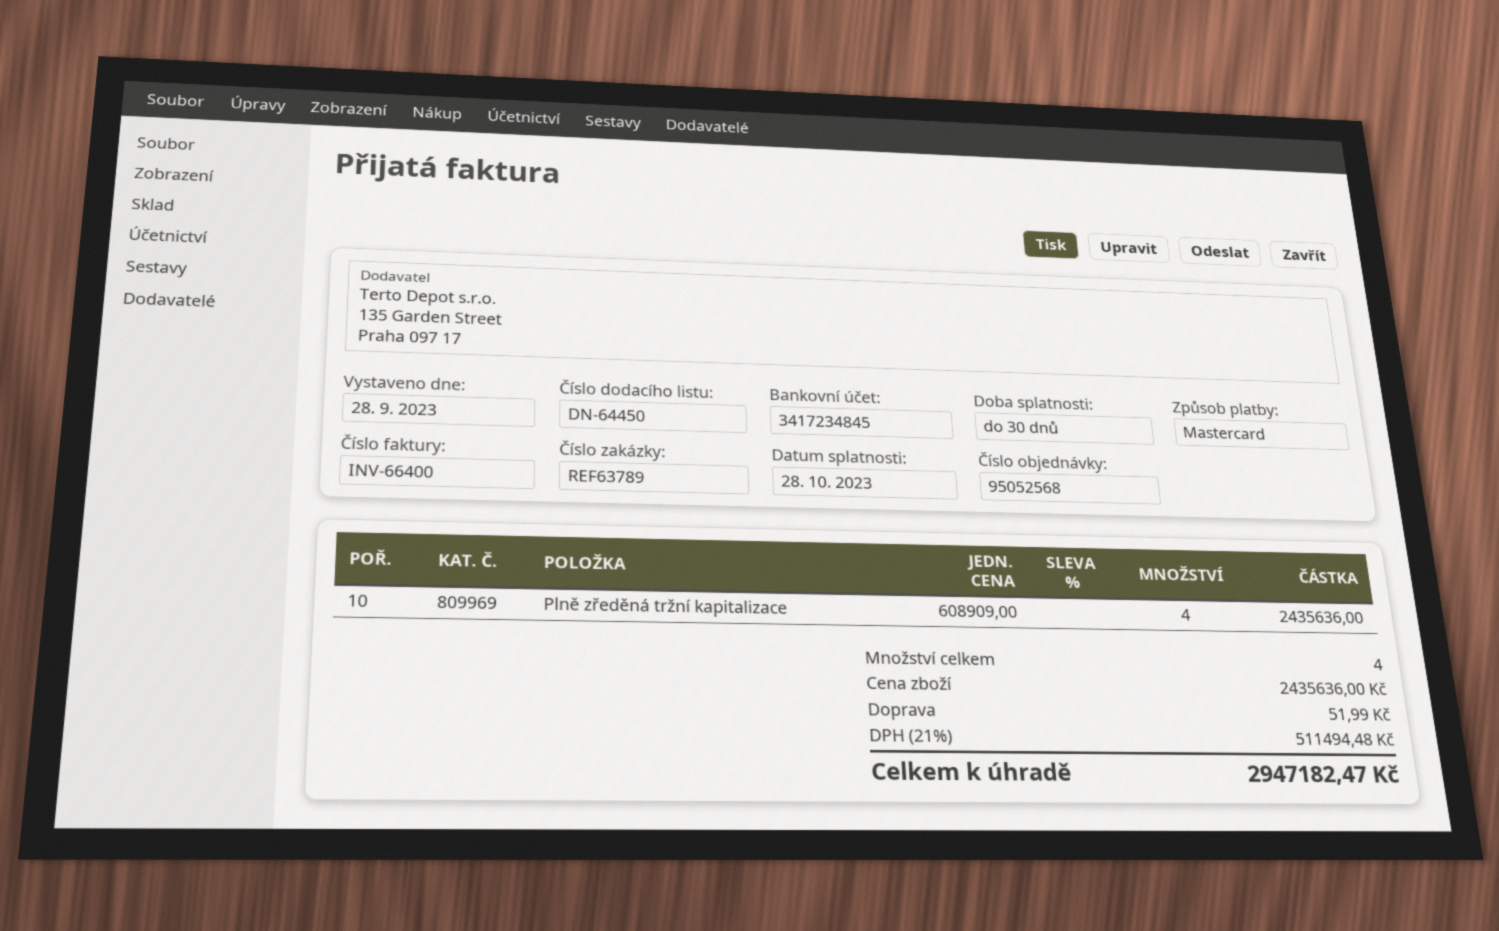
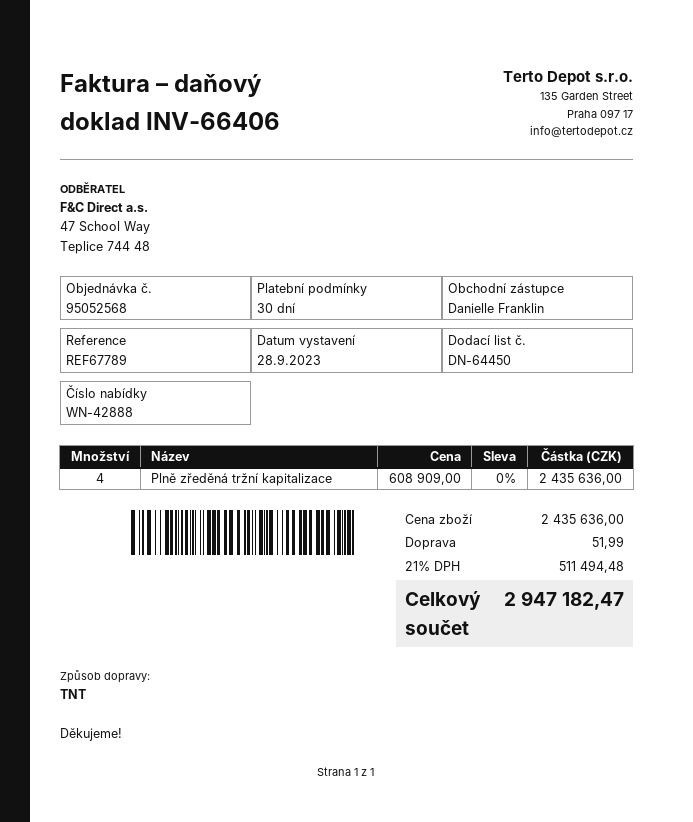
invoice number: INV-66400 -> INV-66406
reference: REF63789 -> REF67789

